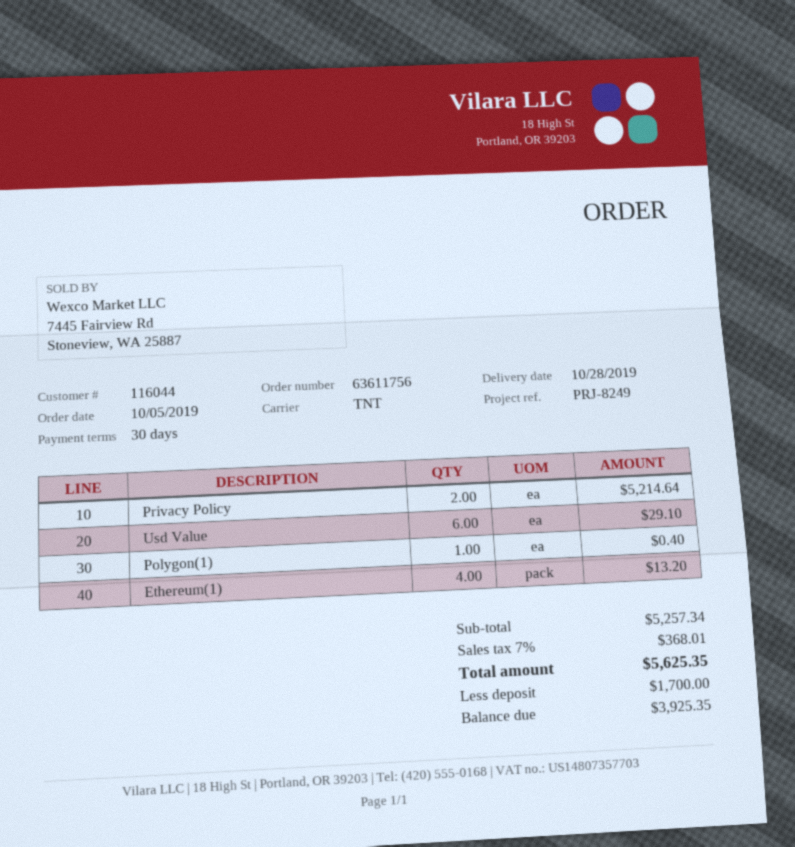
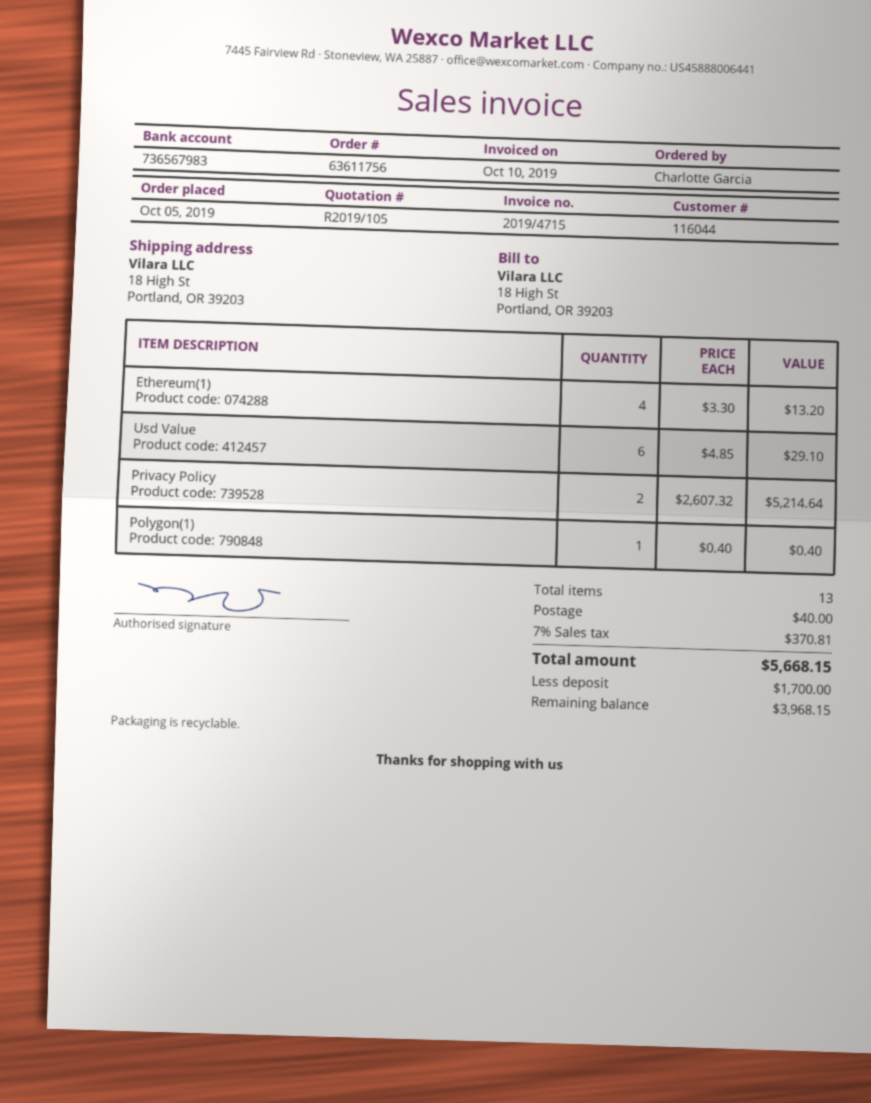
shipping: none -> 40.00
tax: 7% = 368.01 -> 7% = 370.81
total: 5625.35 -> 5668.15
balance: 3925.35 -> 3968.15

